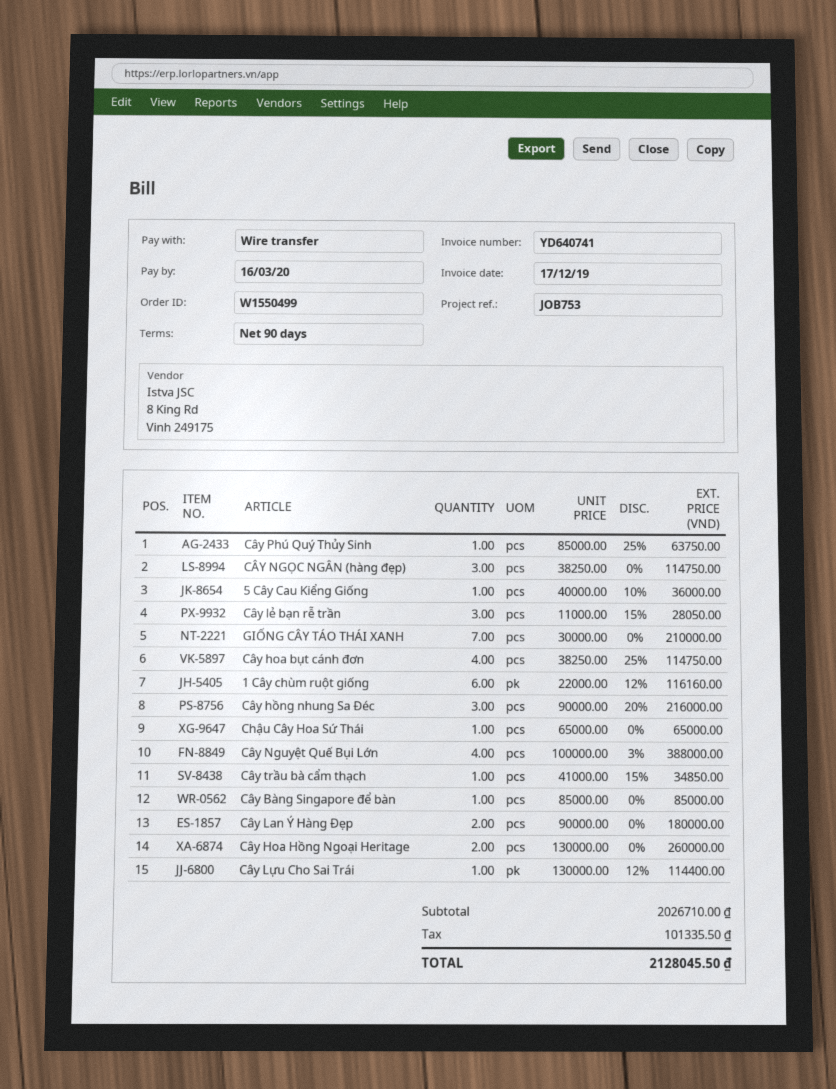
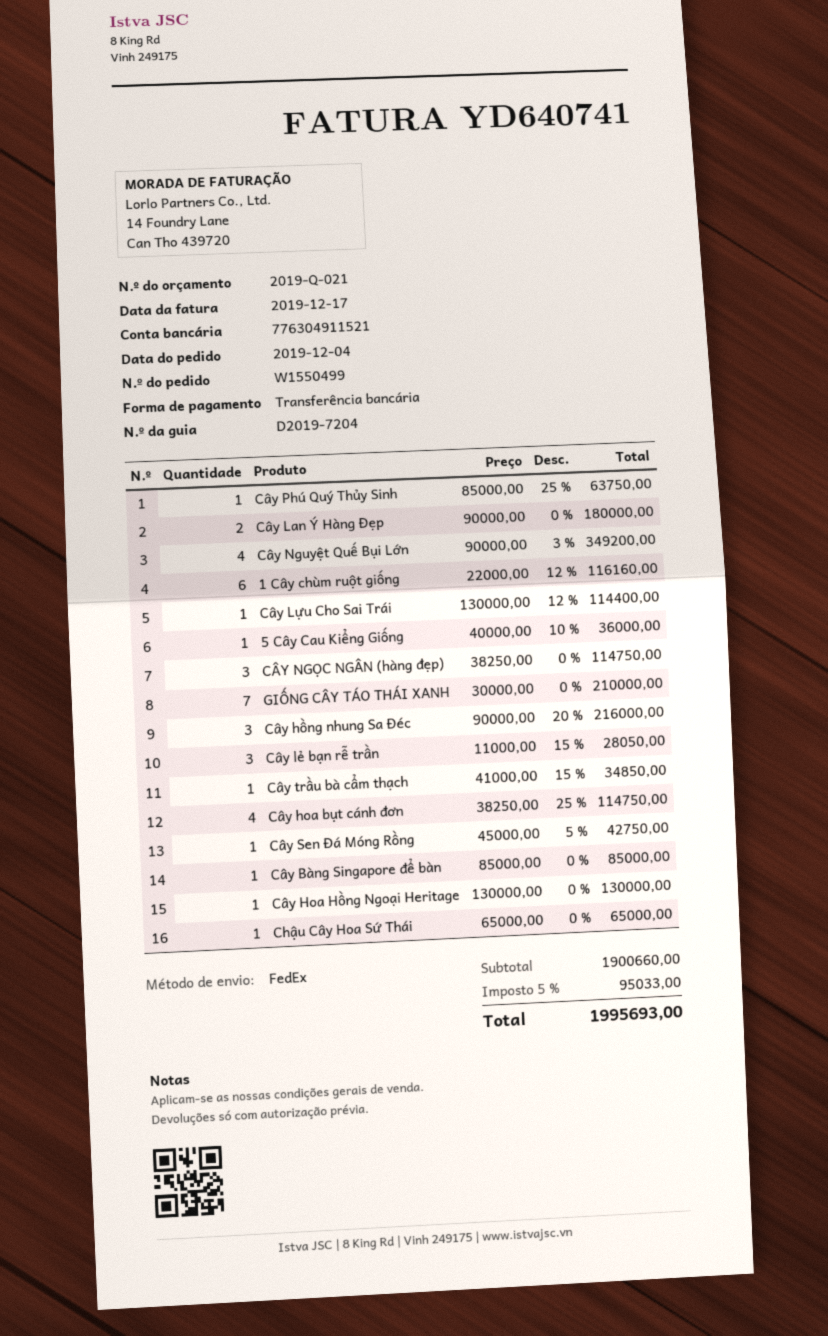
Cây Nguyệt Quế Bụi Lớn: 4 x 100000.00 - 3% = 388000.00 -> 4 x 90000.00 - 3% = 349200.00
Cây Hoa Hồng Ngoại Heritage: 2 x 130000.00 = 260000.00 -> 1 x 130000.00 = 130000.00
Cây Sen Đá Móng Rồng: none -> 1 x 45000.00 - 5% = 42750.00
subtotal: 2026710.00 -> 1900660.00
tax: 101335.50 -> 95033.00
total: 2128045.50 -> 1995693.00

